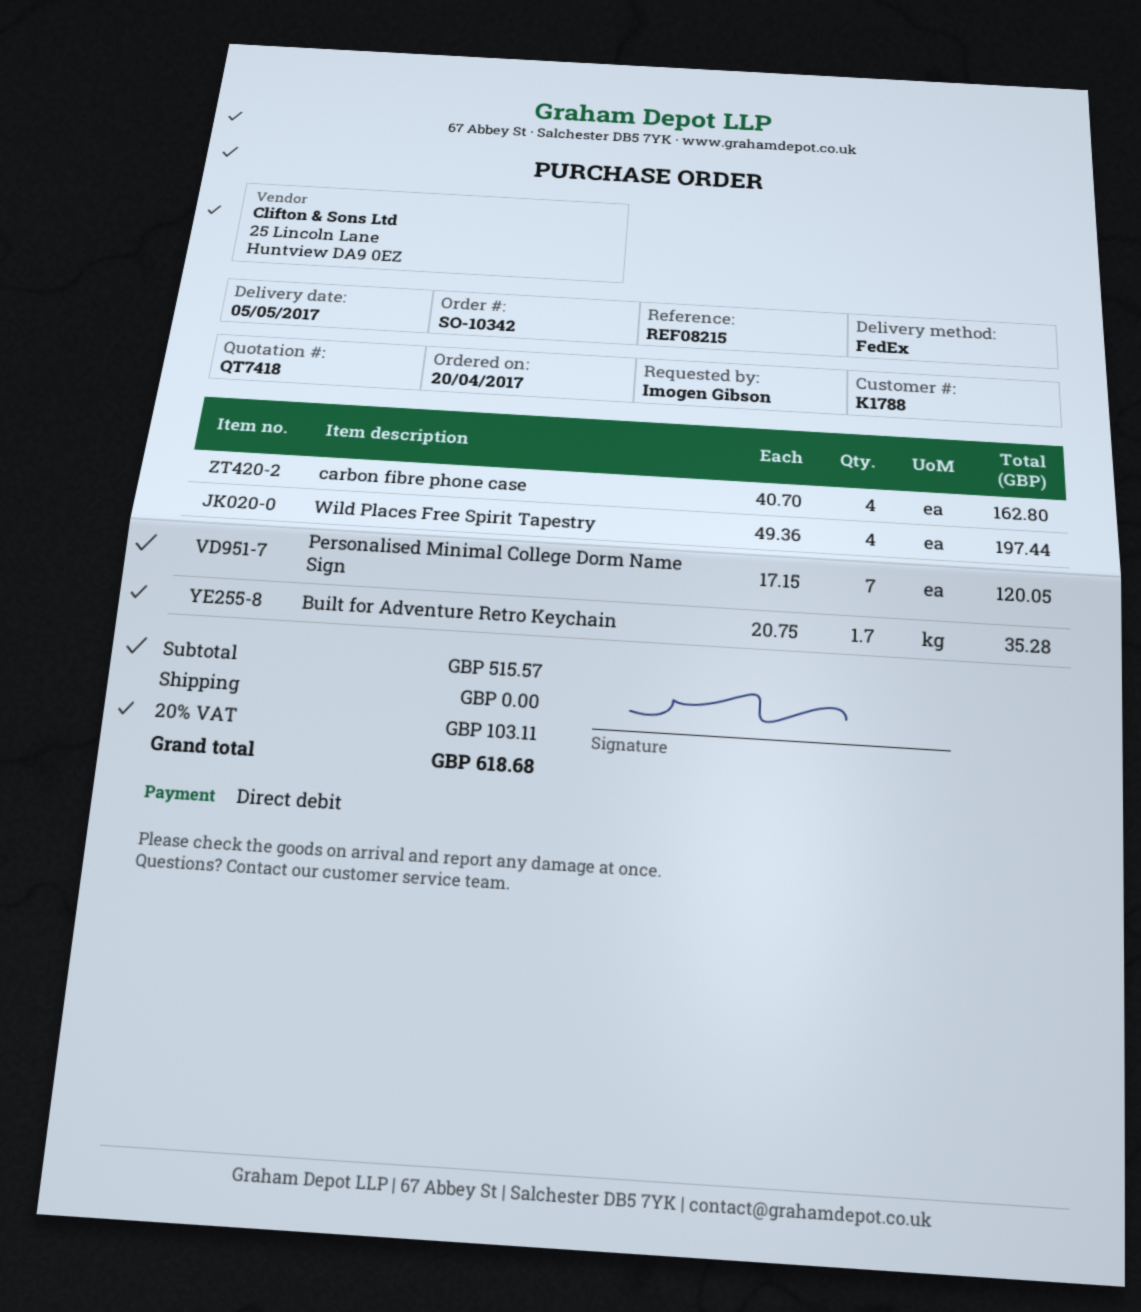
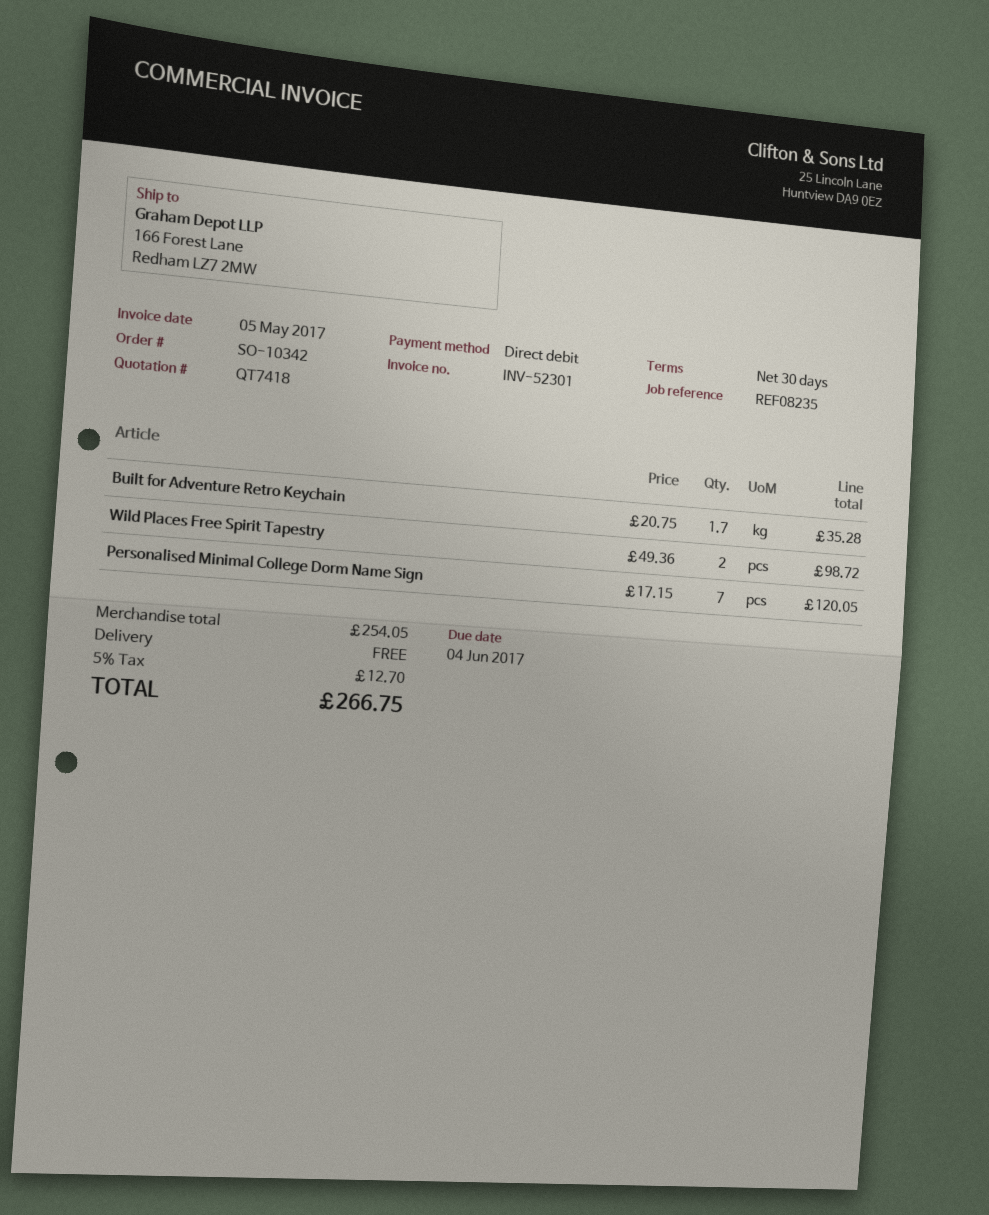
reference: REF08215 -> REF08235
carbon fibre phone case: 4 x 40.70 = 162.80 -> none
Wild Places Free Spirit Tapestry: 4 x 49.36 = 197.44 -> 2 x 49.36 = 98.72
subtotal: 515.57 -> 254.05
tax: 20% = 103.11 -> 5% = 12.70
total: 618.68 -> 266.75

